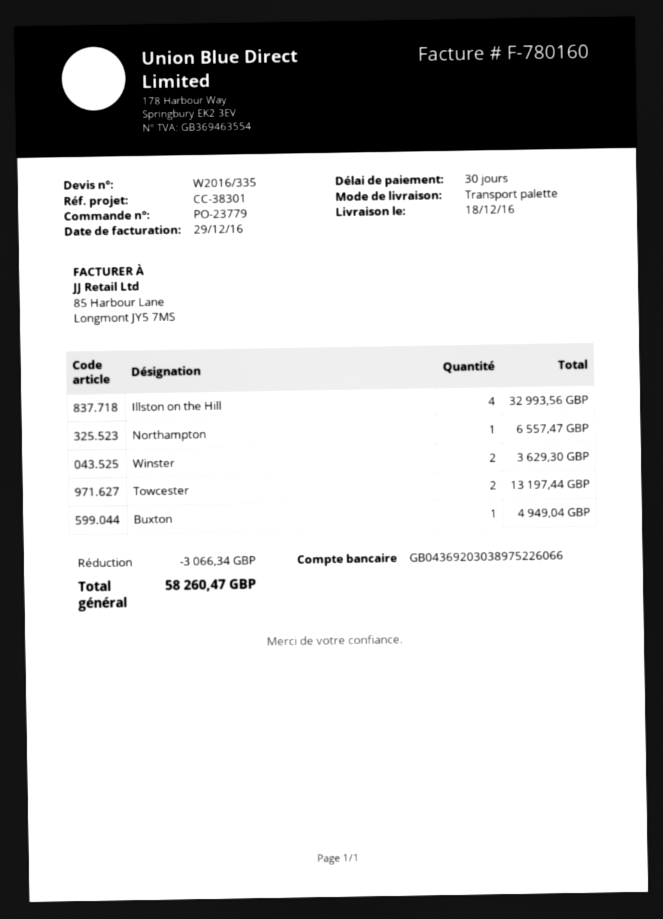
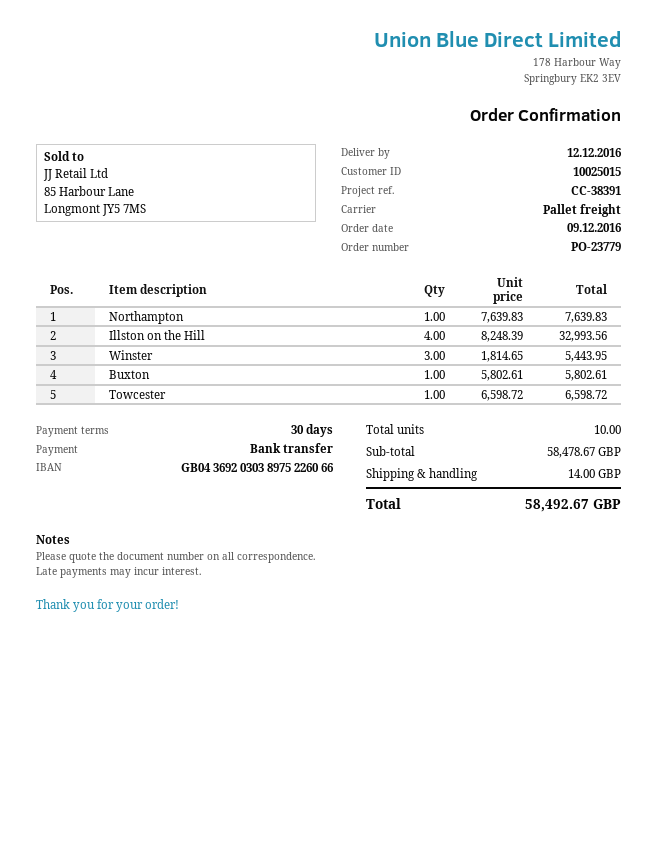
delivery date: 2016-12-18 -> 2016-12-12
reference: CC-38301 -> CC-38391
Northampton: 1 for 6557.47 -> 1 for 7639.83
Winster: 2 for 3629.30 -> 3 for 5443.95
Towcester: 2 for 13197.44 -> 1 for 6598.72
Buxton: 1 for 4949.04 -> 1 for 5802.61
discount: 3066.34 -> none
shipping: none -> 14.00
total: 58260.47 -> 58492.67

